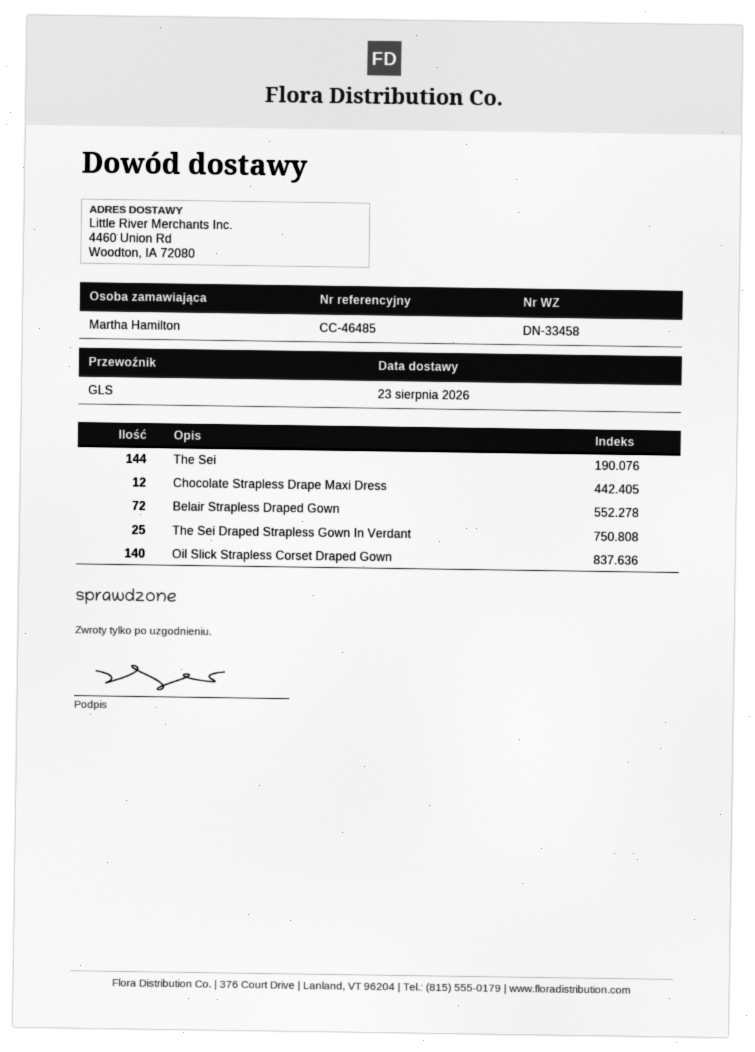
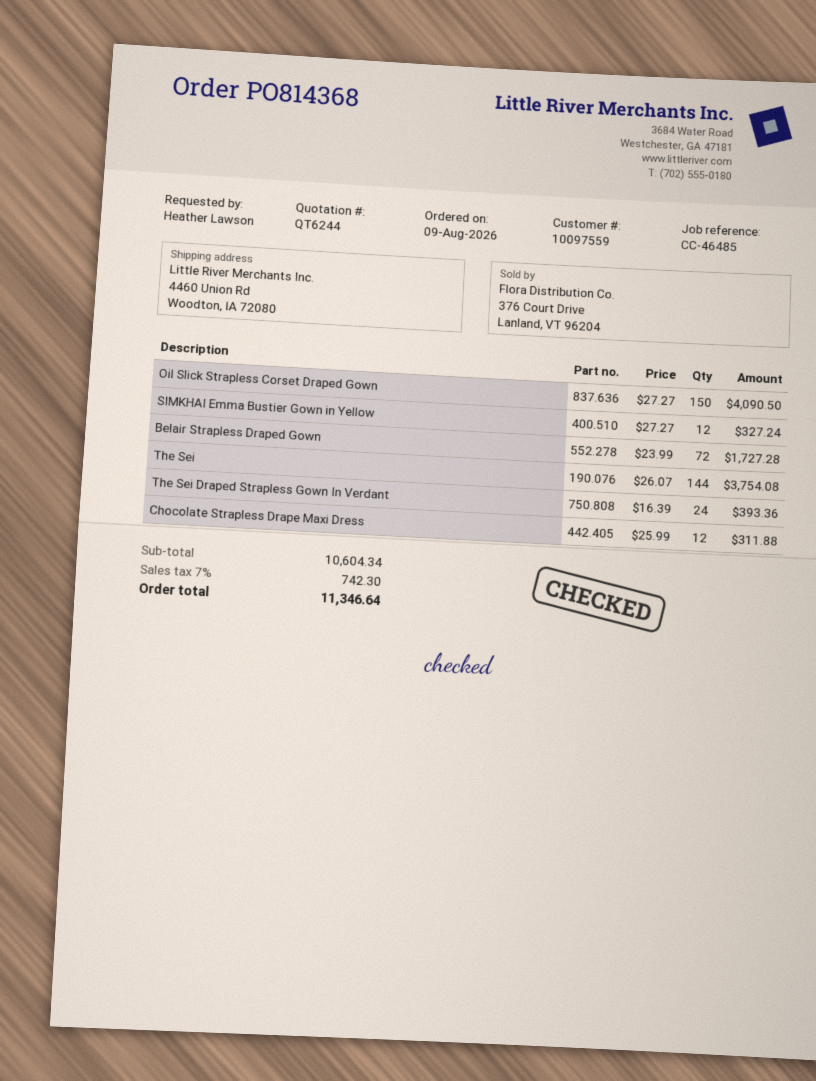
ordered by: Martha Hamilton -> Heather Lawson
The Sei Draped Strapless Gown In Verdant: 25 -> 24
Oil Slick Strapless Corset Draped Gown: 140 -> 150
SIMKHAI Emma Bustier Gown in Yellow: none -> 12

